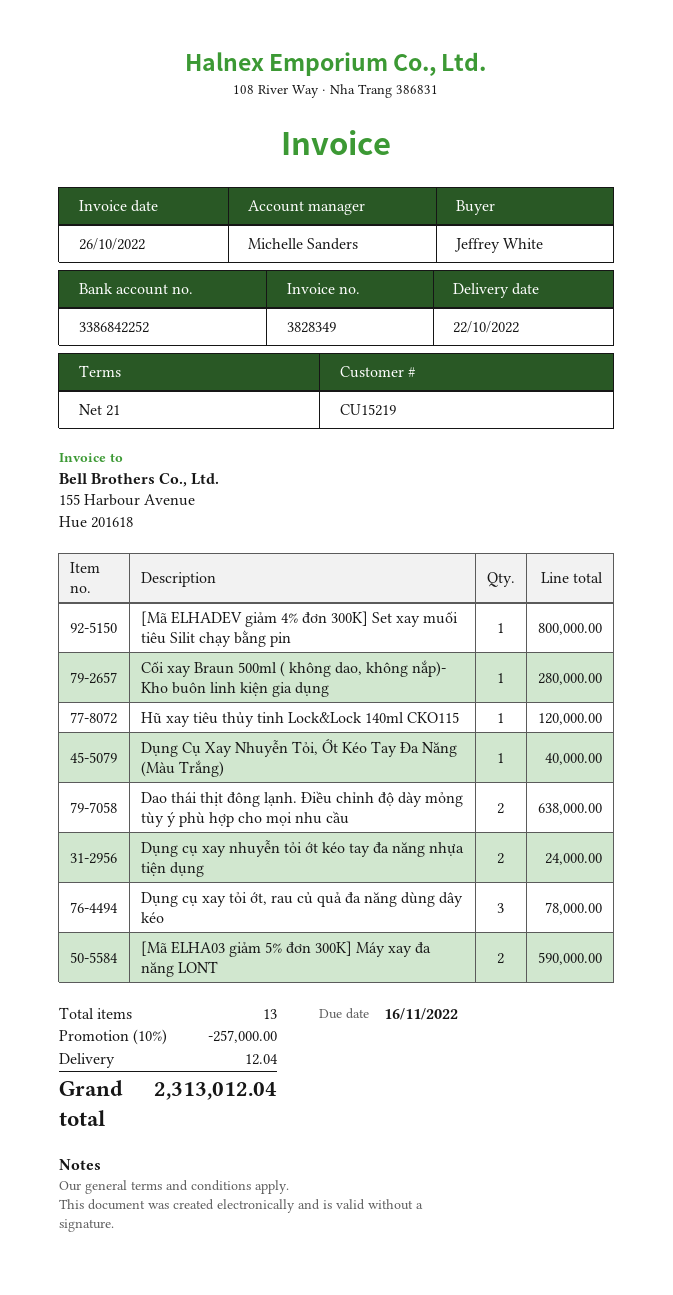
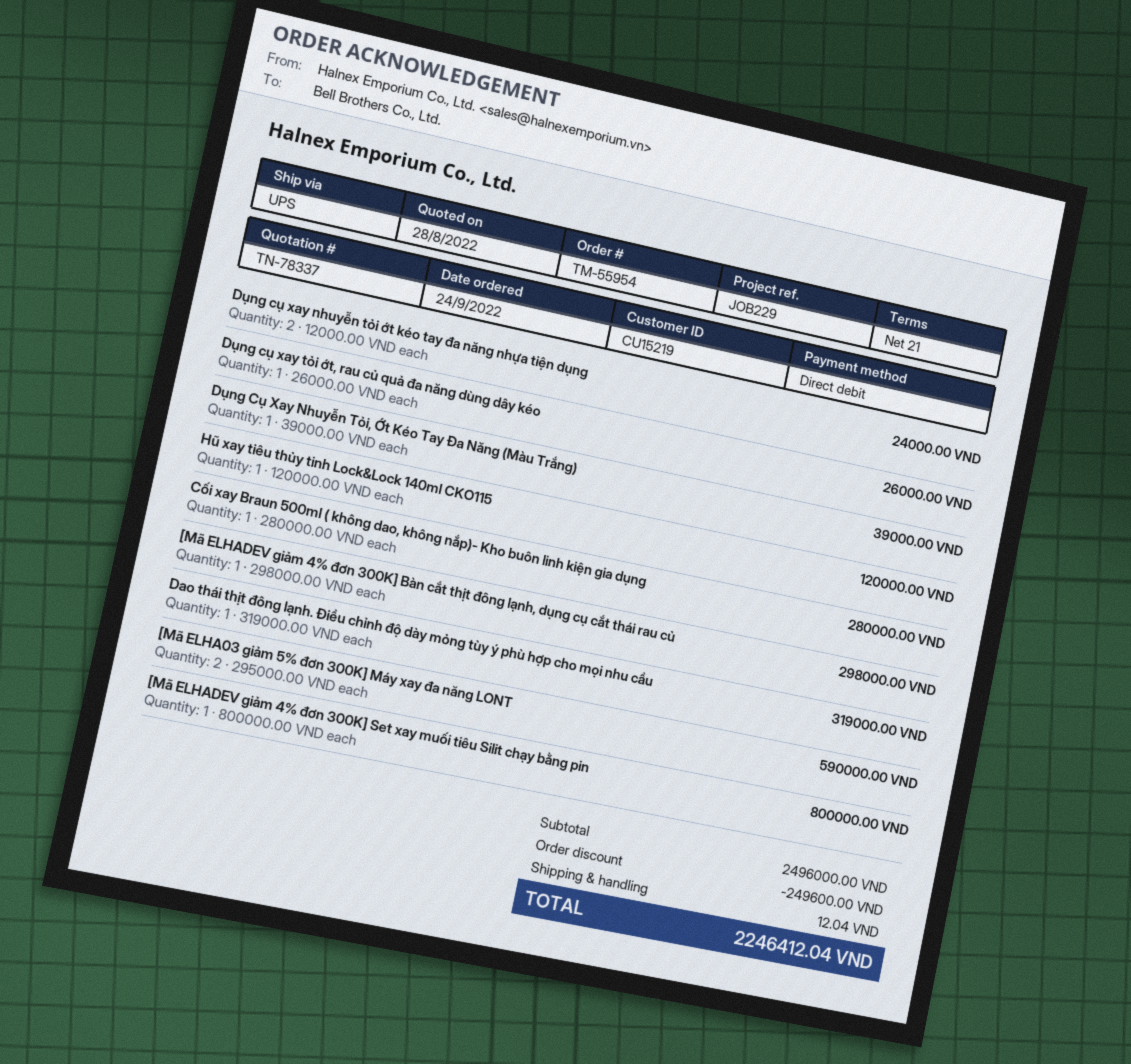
Dụng Cụ Xay Nhuyễn Tỏi, Ớt Kéo Tay Đa Năng (Màu Trắng): 1 for 40000.00 -> 1 for 39000.00
Dao thái thịt đông lạnh. Điều chỉnh độ dày mỏng tùy ý phù hợp cho mọi nhu cầu: 2 for 638000.00 -> 1 for 319000.00
Dụng cụ xay tỏi ớt, rau củ quả đa năng dùng dây kéo: 3 for 78000.00 -> 1 for 26000.00
[Mã ELHADEV giảm 4% đơn 300K] Bàn cắt thịt đông lạnh, dụng cụ cắt thái rau củ: none -> 1 for 298000.00
discount: 257000.00 -> 249600.00
total: 2313012.04 -> 2246412.04

